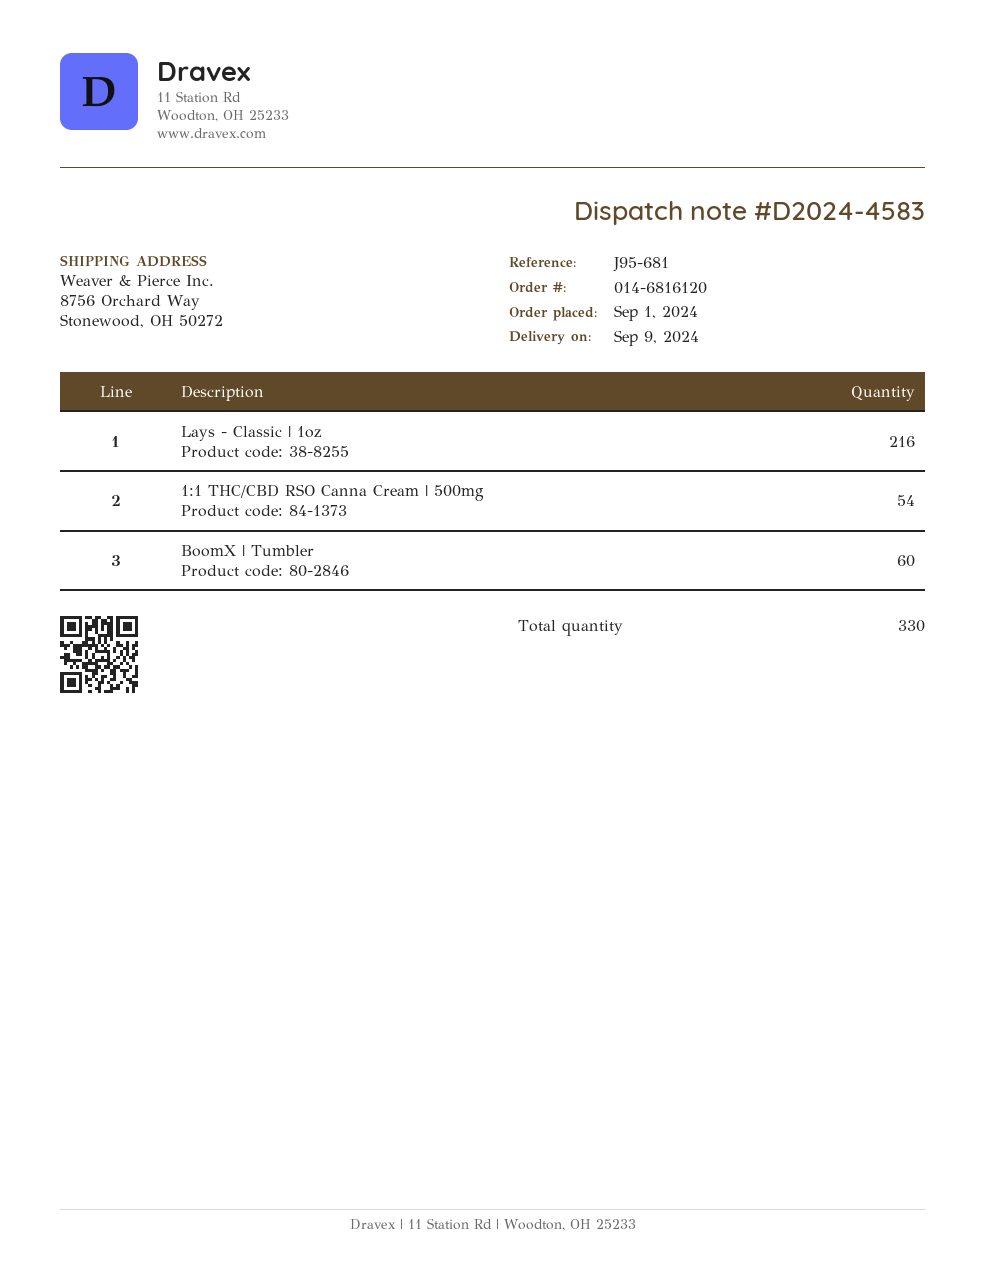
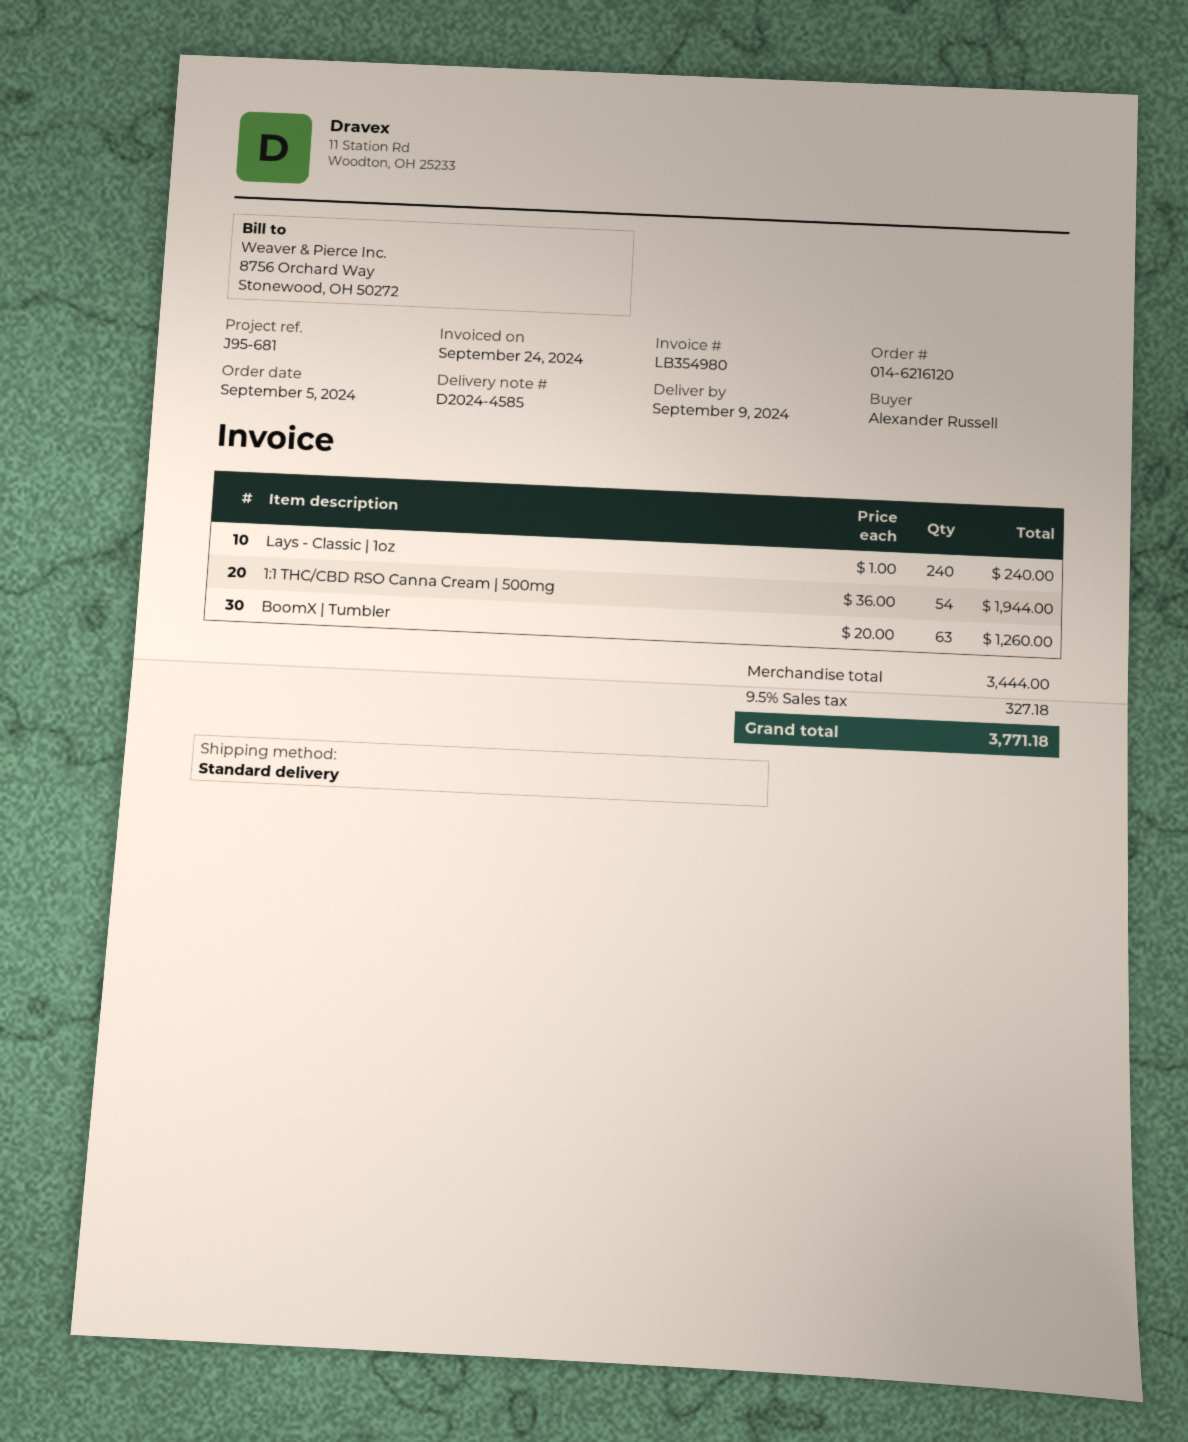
order number: 014-6816120 -> 014-6216120
order date: 2024-09-01 -> 2024-09-05
delivery note number: D2024-4583 -> D2024-4585
Lays - Classic | 1oz: 216 -> 240
BoomX | Tumbler: 60 -> 63

